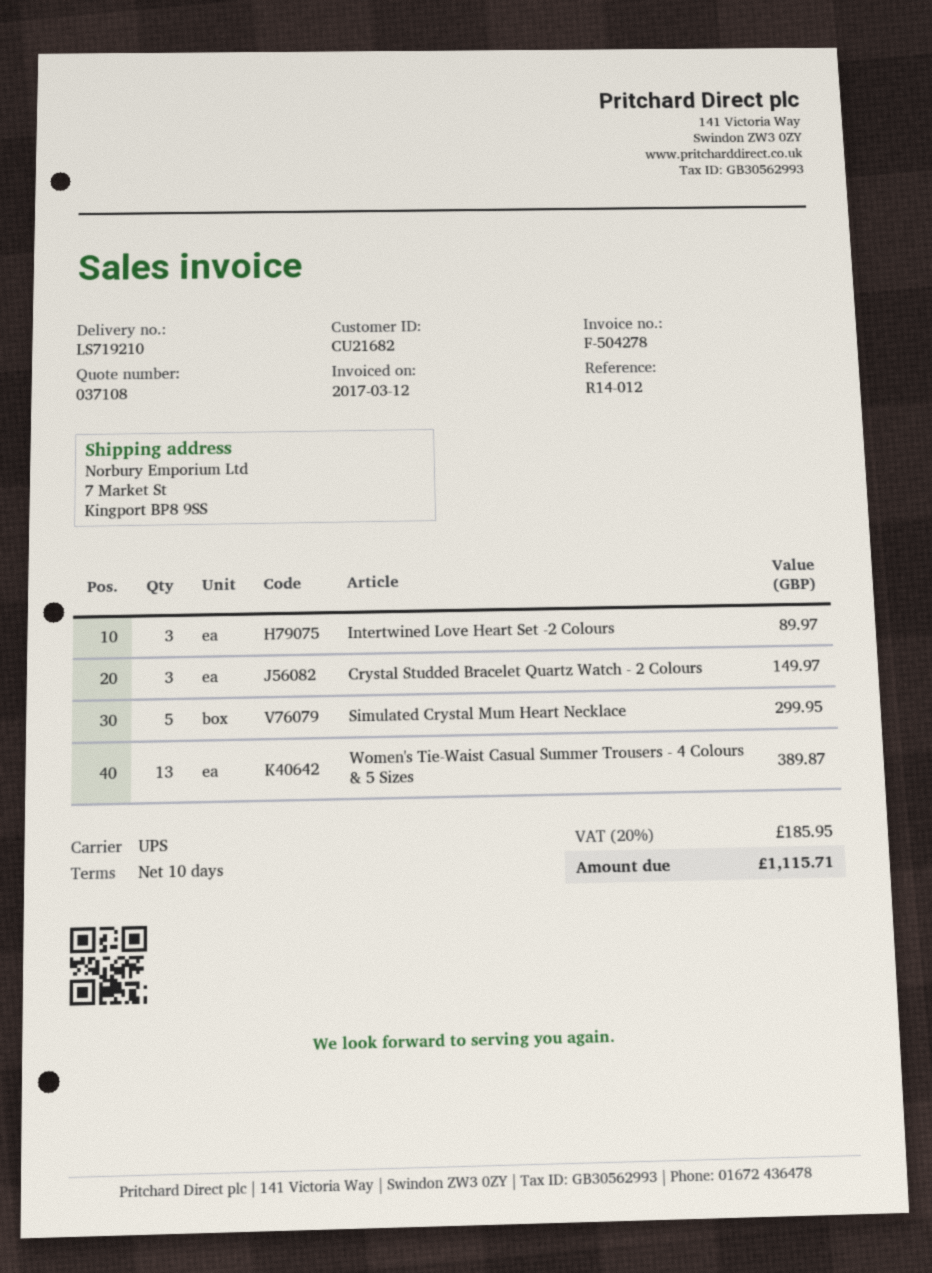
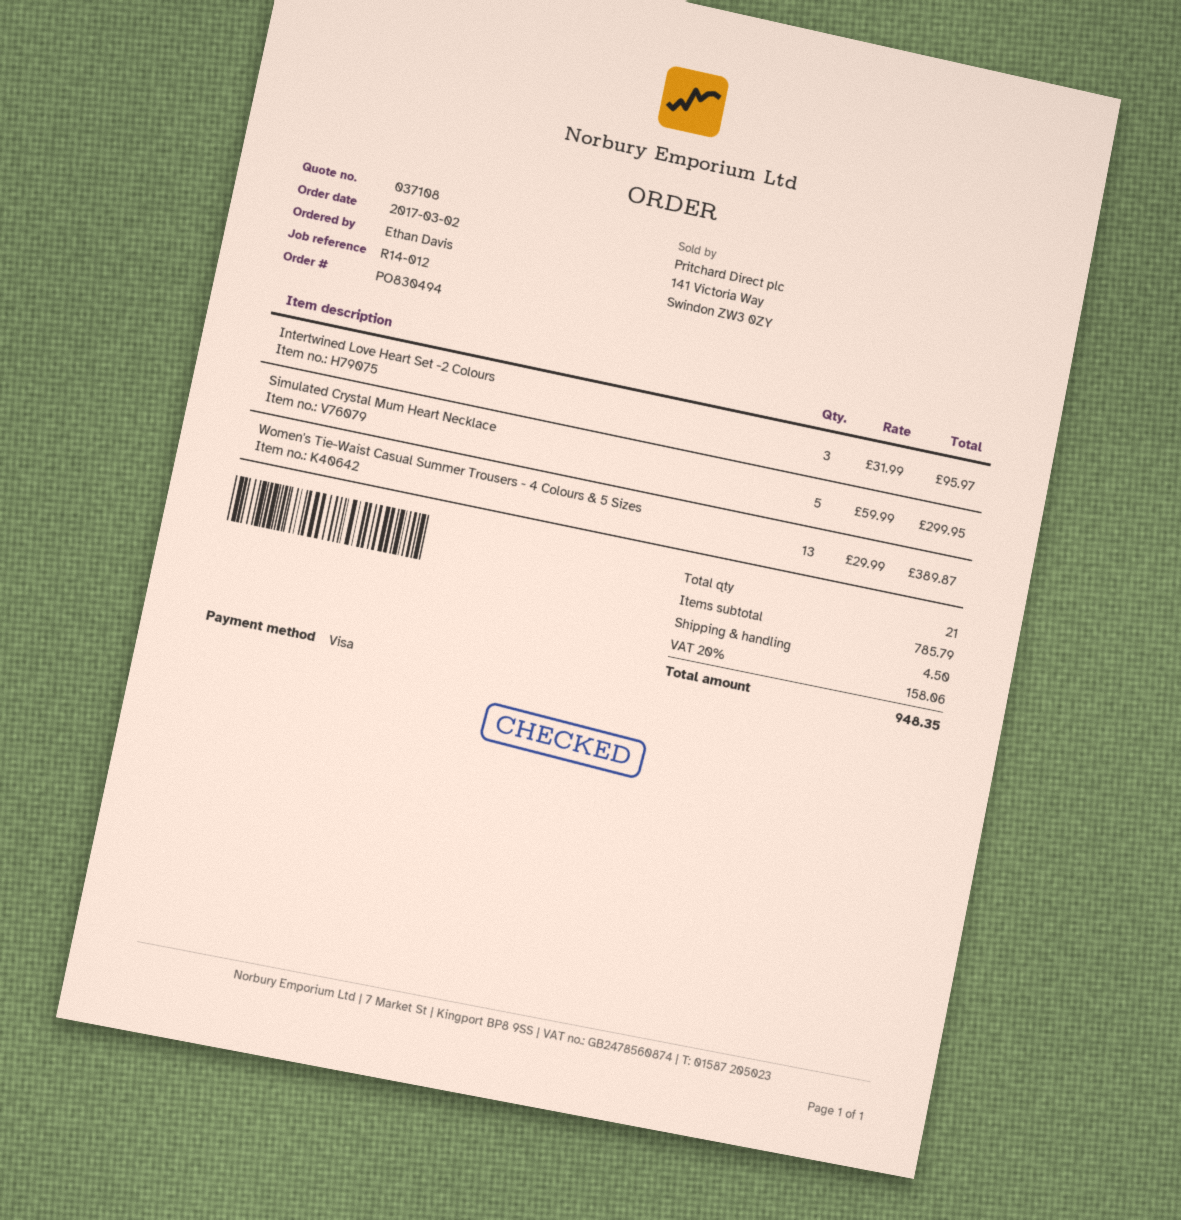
Intertwined Love Heart Set -2 Colours: 3 for 89.97 -> 3 for 95.97
Crystal Studded Bracelet Quartz Watch - 2 Colours: 3 for 149.97 -> none
shipping: none -> 4.50
tax: 20% = 185.95 -> 20% = 158.06
total: 1115.71 -> 948.35

